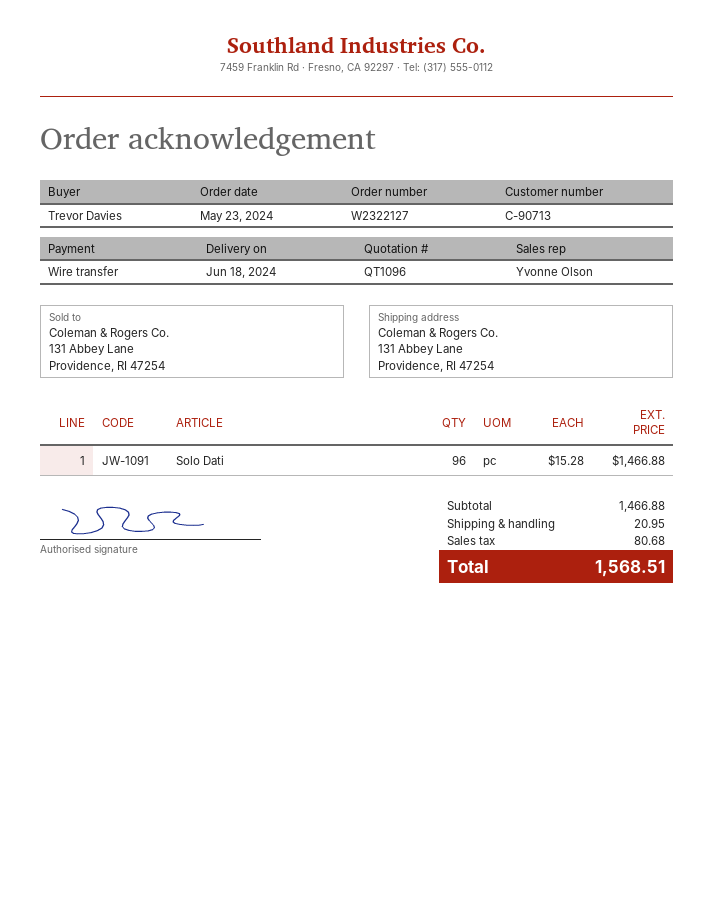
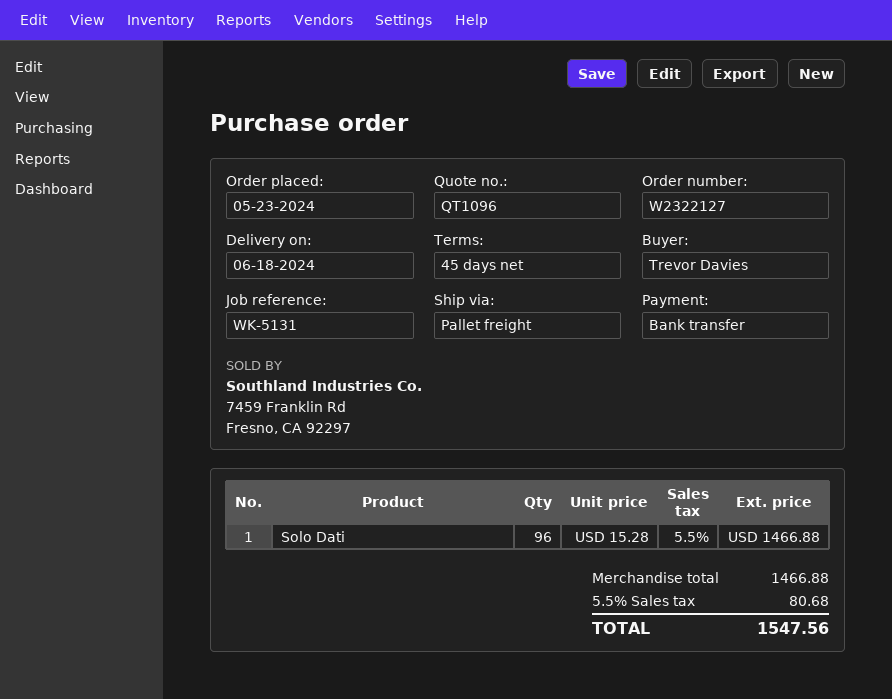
shipping: 20.95 -> none
total: 1568.51 -> 1547.56

